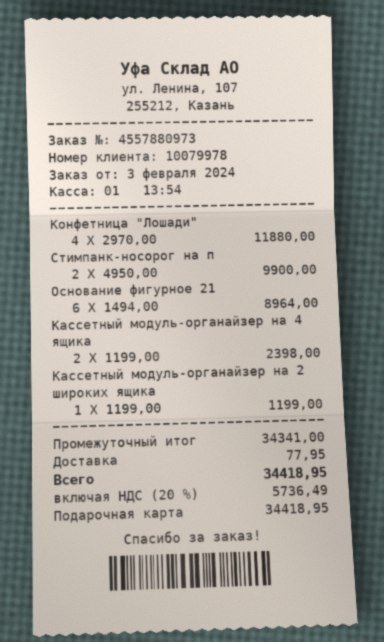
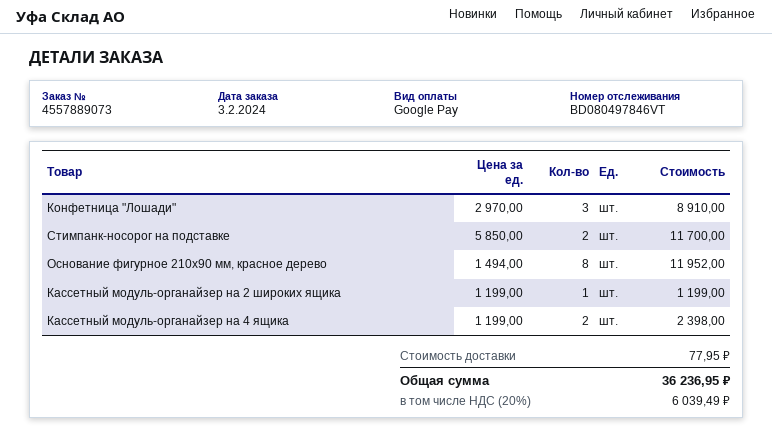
order number: 4557880973 -> 4557889073
payment method: gift card -> Google Pay
Конфетница "Лошади": 4 x 2970.00 = 11880.00 -> 3 x 2970.00 = 8910.00
Стимпанк-носорог на п: 2 x 4950.00 = 9900.00 -> 2 x 5850.00 = 11700.00
Основание фигурное 21: 6 x 1494.00 = 8964.00 -> 8 x 1494.00 = 11952.00
tax: 20% = 5736.49 -> 20% = 6039.49
total: 34418.95 -> 36236.95

